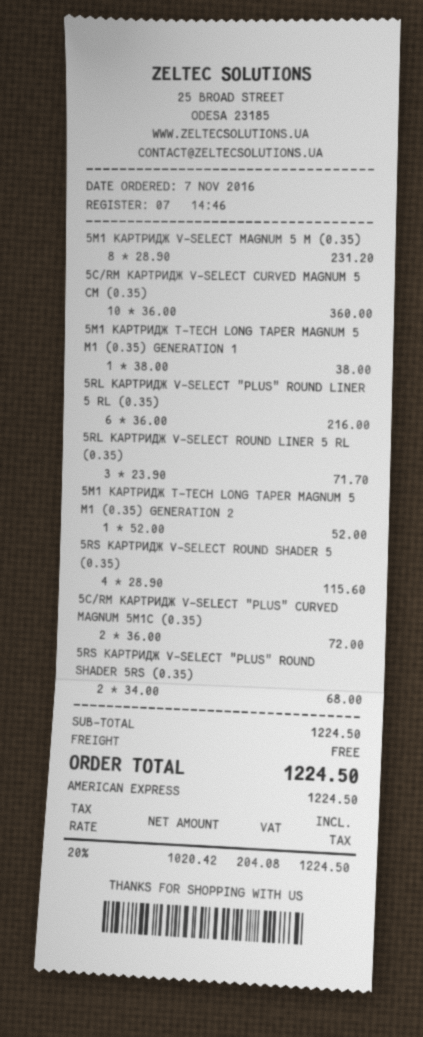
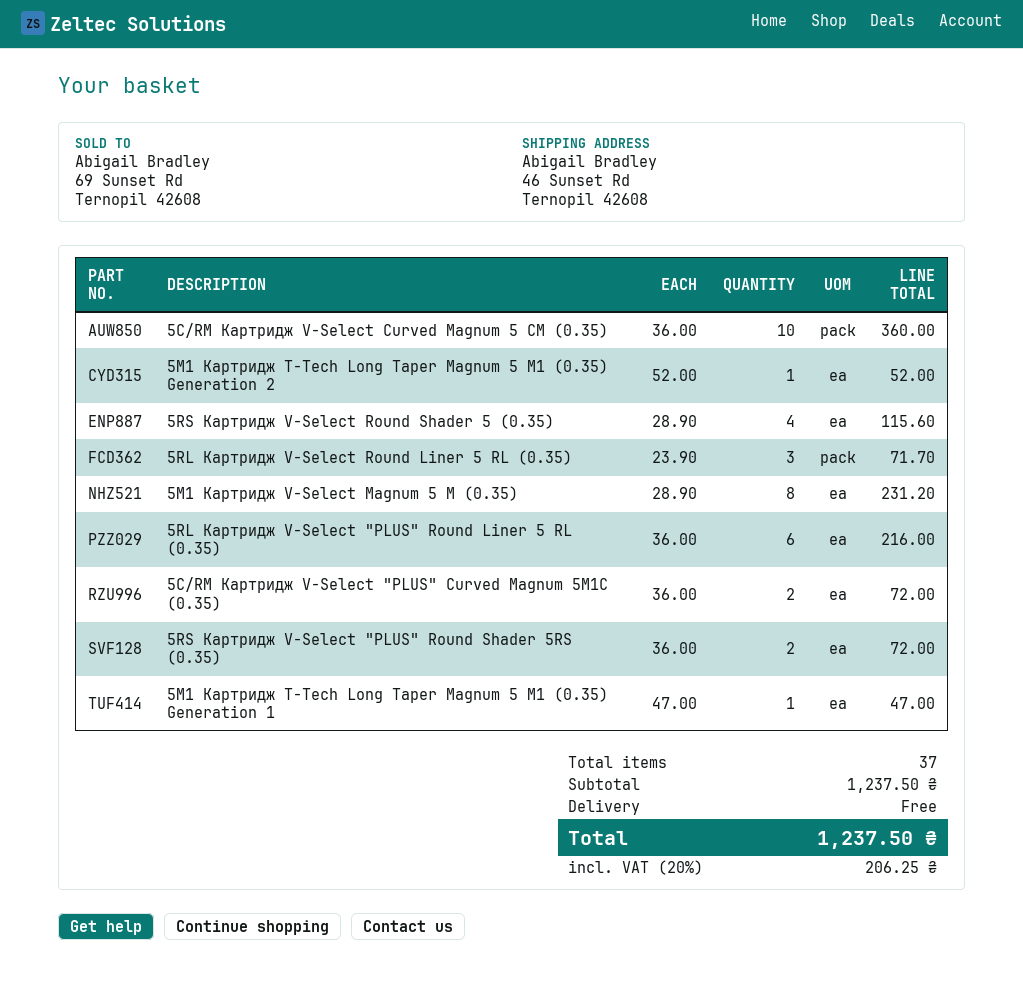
5M1 КАРТРИДЖ T-TECH LONG TAPER MAGNUM 5 M1 (0.35) GENERATION 1: 1 x 38.00 = 38.00 -> 1 x 47.00 = 47.00
5RS КАРТРИДЖ V-SELECT "PLUS" ROUND SHADER 5RS (0.35): 2 x 34.00 = 68.00 -> 2 x 36.00 = 72.00
subtotal: 1224.50 -> 1237.50
tax: 20% = 204.08 -> 20% = 206.25
total: 1224.50 -> 1237.50

